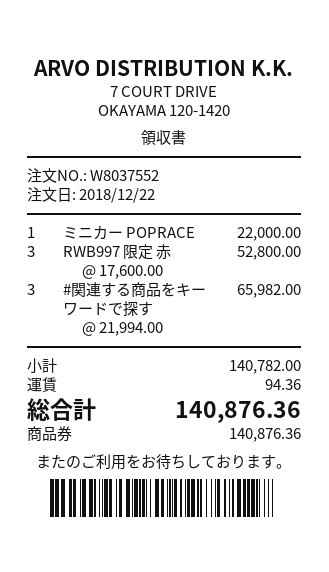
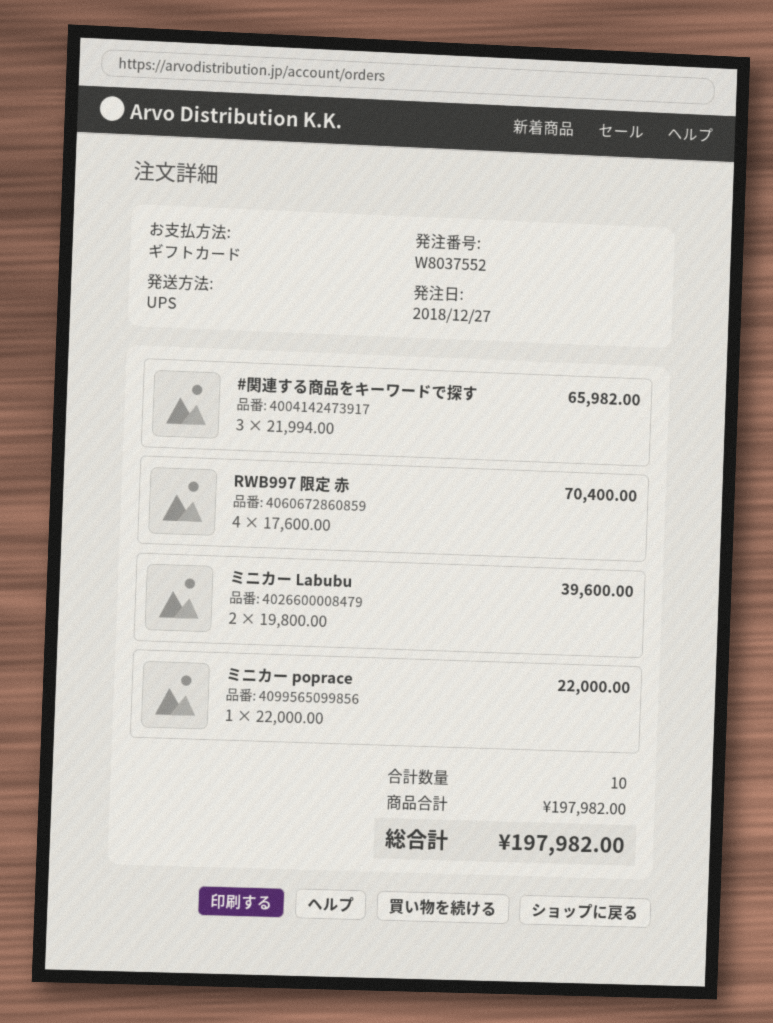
order date: 2018-12-22 -> 2018-12-27
RWB997 限定 赤: 3 x 17600.00 = 52800.00 -> 4 x 17600.00 = 70400.00
ミニカー Labubu: none -> 2 x 19800.00 = 39600.00
subtotal: 140782.00 -> 197982.00
shipping: 94.36 -> none
total: 140876.36 -> 197982.00

